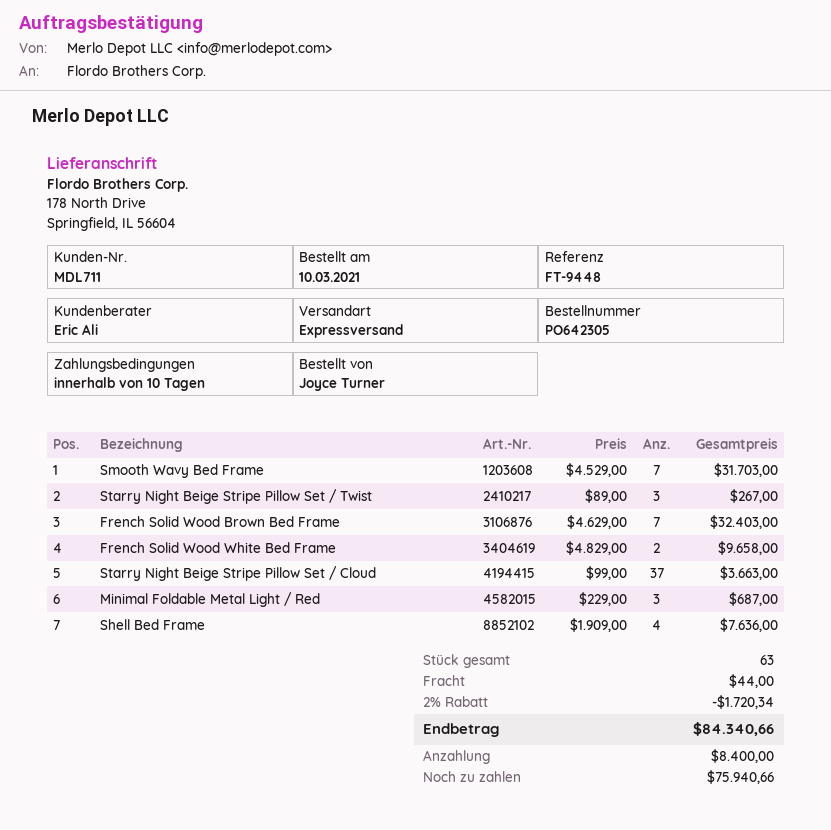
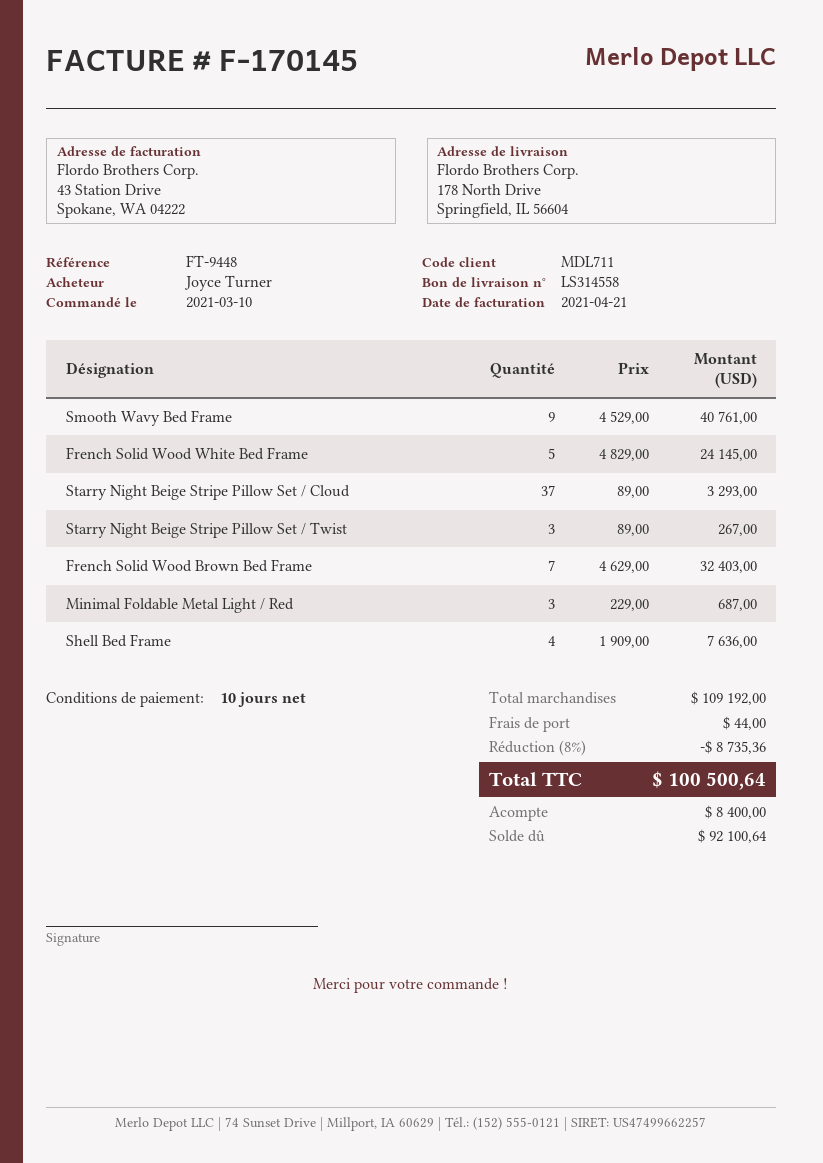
Smooth Wavy Bed Frame: 7 x 4529.00 = 31703.00 -> 9 x 4529.00 = 40761.00
French Solid Wood White Bed Frame: 2 x 4829.00 = 9658.00 -> 5 x 4829.00 = 24145.00
Starry Night Beige Stripe Pillow Set / Cloud: 37 x 99.00 = 3663.00 -> 37 x 89.00 = 3293.00
discount: 2% = 1720.34 -> 8% = 8735.36
total: 84340.66 -> 100500.64
balance: 75940.66 -> 92100.64

